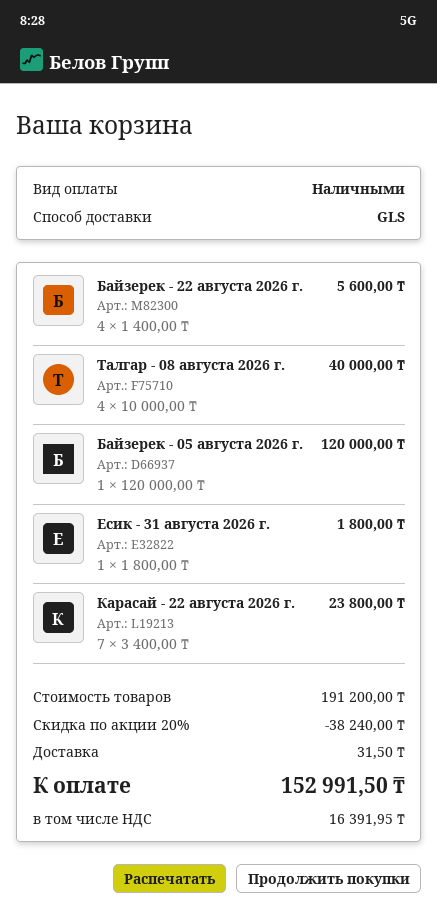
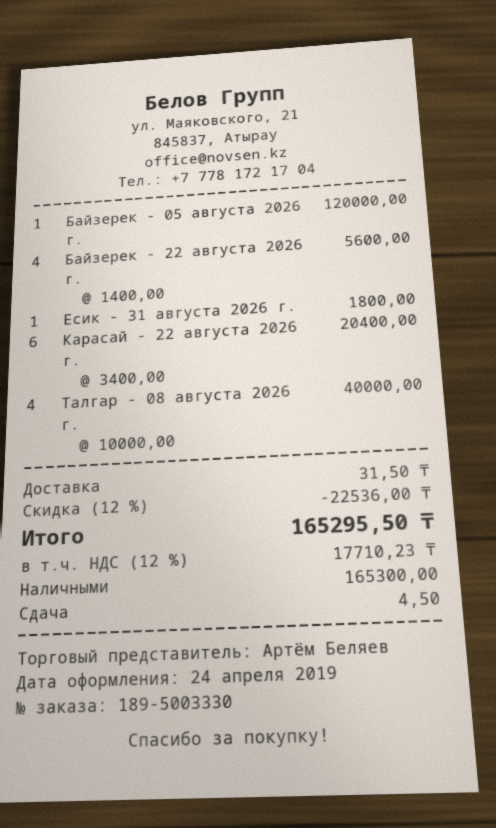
Карасай - 22 августа 2026 г.: 7 x 3400.00 = 23800.00 -> 6 x 3400.00 = 20400.00
discount: 20% = 38240.00 -> 12% = 22536.00
tax: 16391.95 -> 17710.23
total: 152991.50 -> 165295.50

